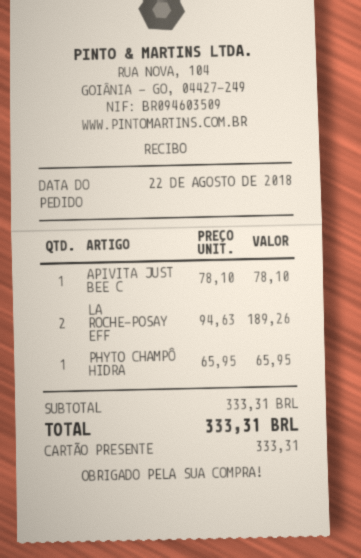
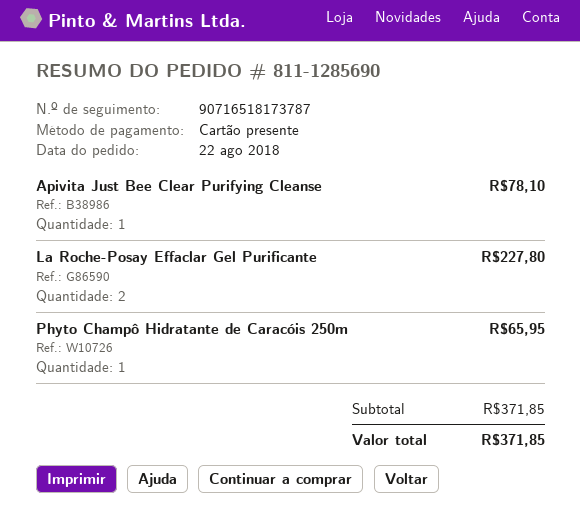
LA ROCHE-POSAY EFF: 2 for 189.26 -> 2 for 227.80
subtotal: 333.31 -> 371.85
total: 333.31 -> 371.85

